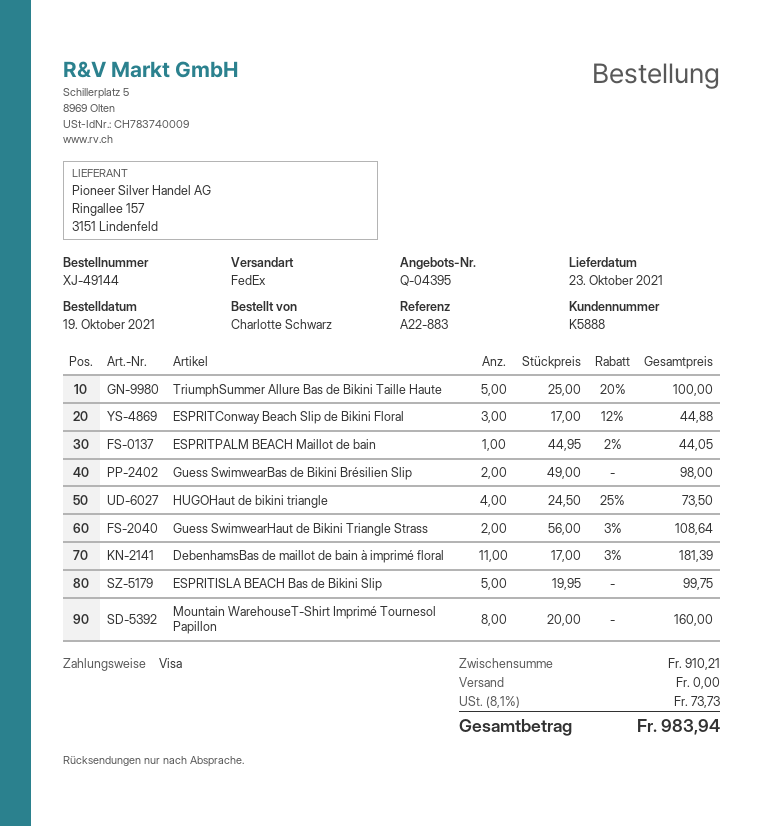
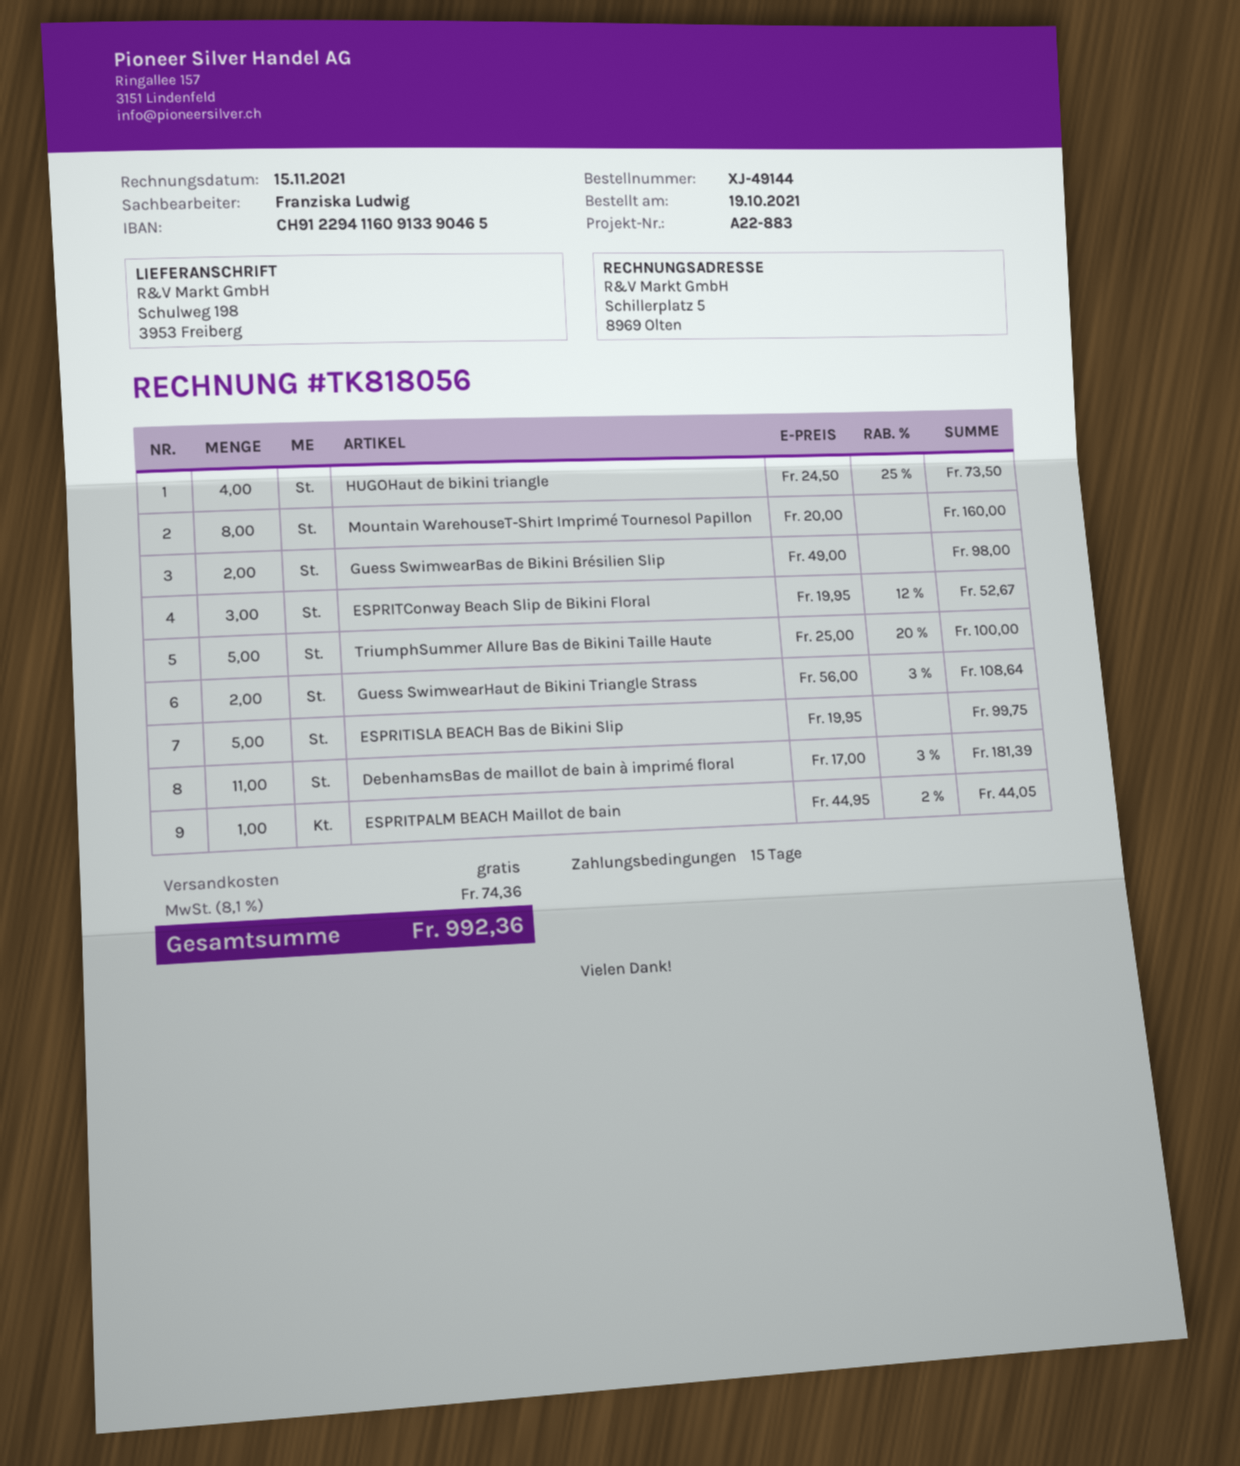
ESPRITConway Beach Slip de Bikini Floral: 3 x 17.00 - 12% = 44.88 -> 3 x 19.95 - 12% = 52.67
tax: 8.1% = 73.73 -> 8.1% = 74.36
total: 983.94 -> 992.36

